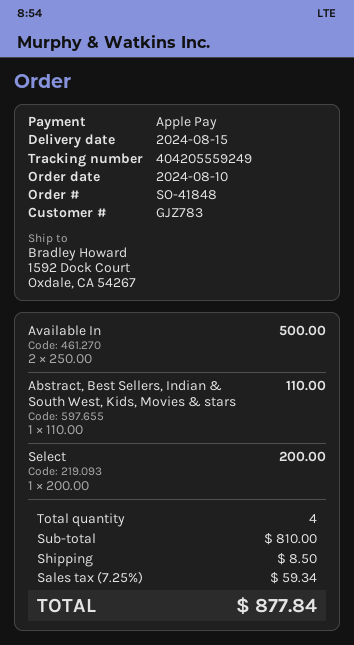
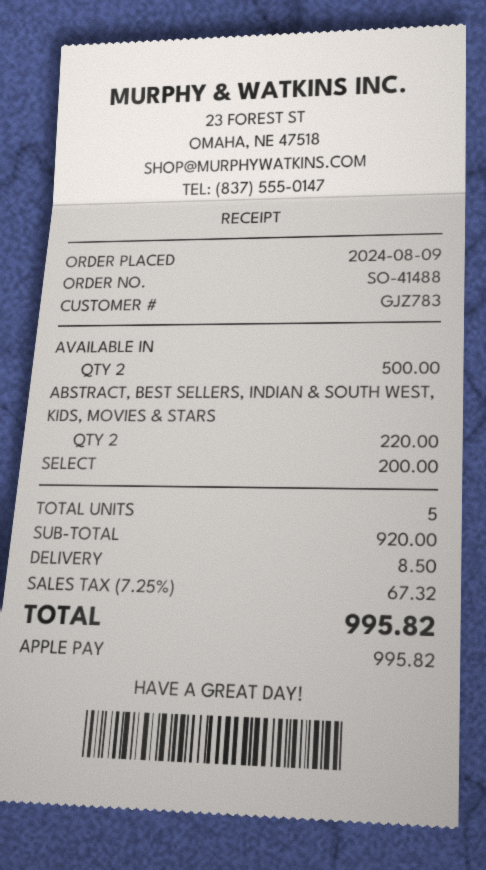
order number: SO-41848 -> SO-41488
order date: 2024-08-10 -> 2024-08-09
Abstract, Best Sellers, Indian & South West, Kids, Movies & stars: 1 for 110.00 -> 2 for 220.00
total quantity: 4 -> 5
subtotal: 810.00 -> 920.00
tax: 7.25% = 59.34 -> 7.25% = 67.32
total: 877.84 -> 995.82

